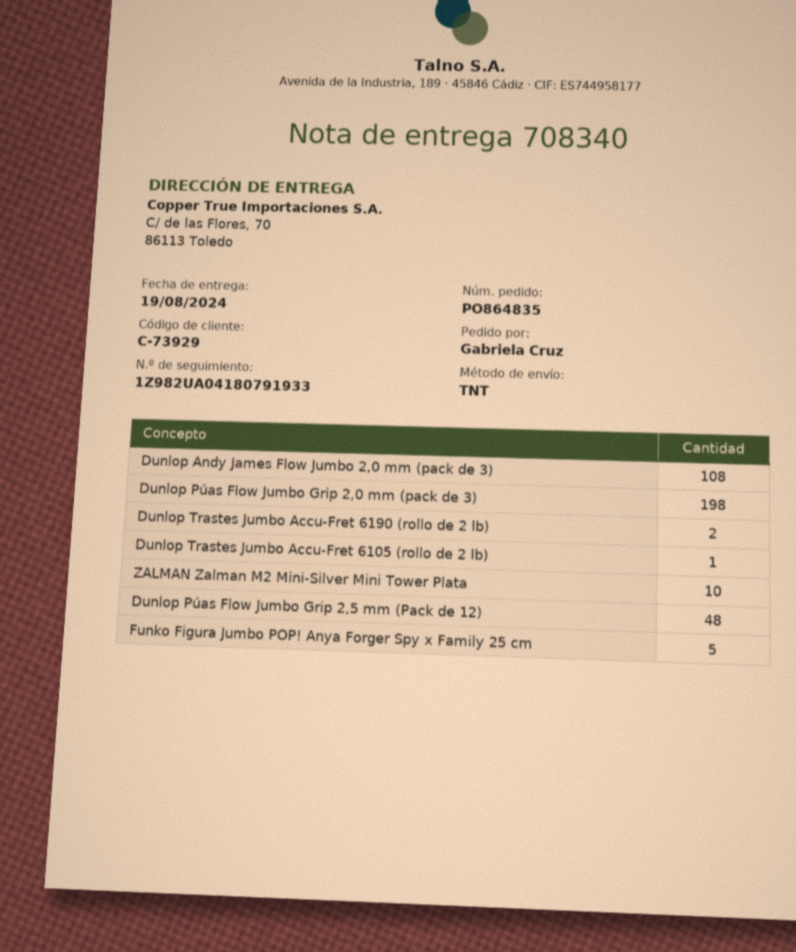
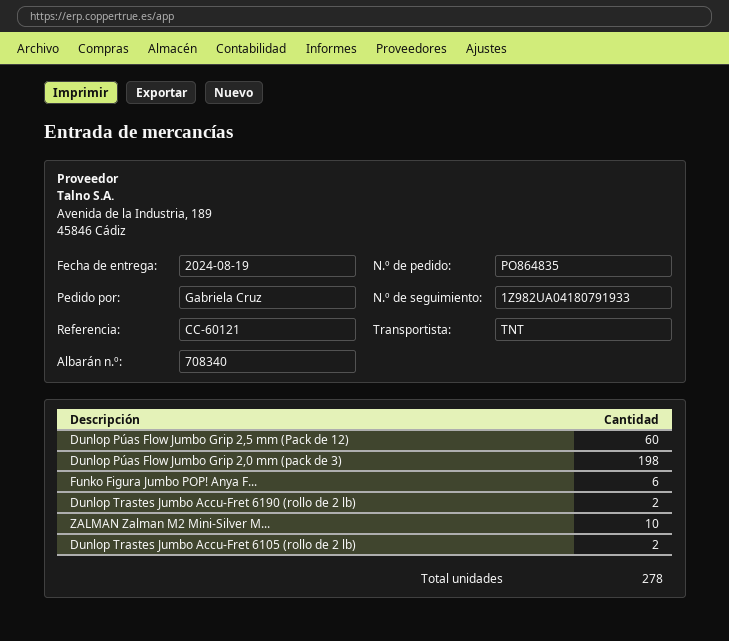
Dunlop Andy James Flow Jumbo 2,0 mm (pack de 3): 108 -> none
Dunlop Trastes Jumbo Accu-Fret 6105 (rollo de 2 lb): 1 -> 2
Dunlop Púas Flow Jumbo Grip 2,5 mm (Pack de 12): 48 -> 60
Funko Figura Jumbo POP! Anya Forger Spy x Family 25 cm: 5 -> 6

